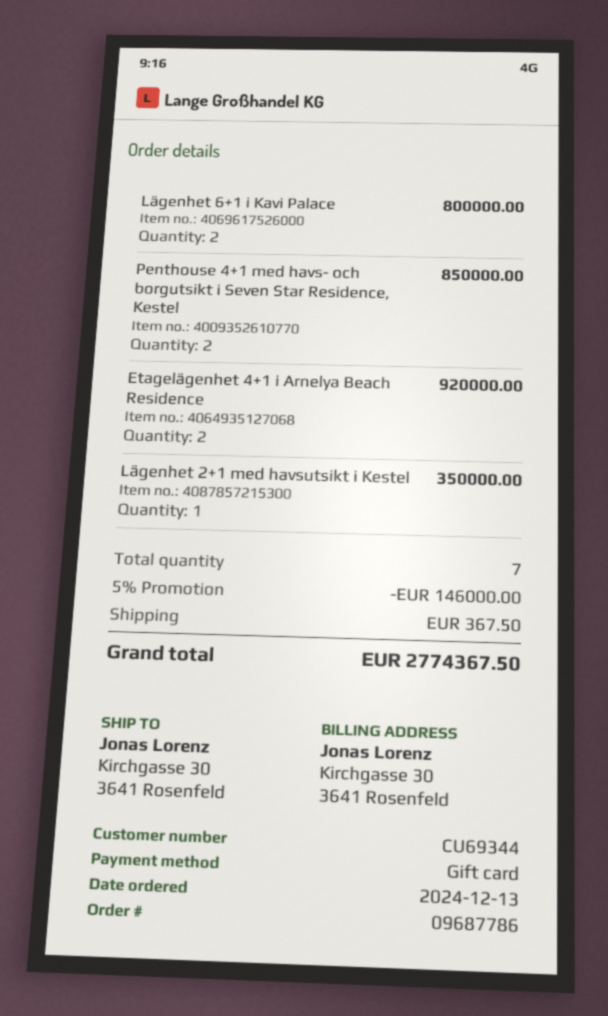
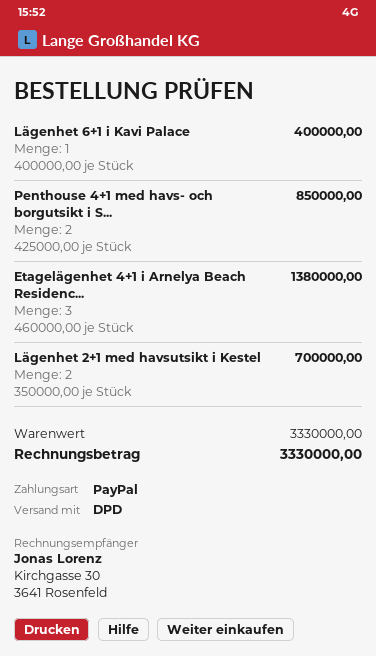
payment method: gift card -> PayPal
Lägenhet 6+1 i Kavi Palace: 2 for 800000.00 -> 1 for 400000.00
Etagelägenhet 4+1 i Arnelya Beach Residence: 2 for 920000.00 -> 3 for 1380000.00
Lägenhet 2+1 med havsutsikt i Kestel: 1 for 350000.00 -> 2 for 700000.00
discount: 5% = 146000.00 -> none
shipping: 367.50 -> none
total: 2774367.50 -> 3330000.00

